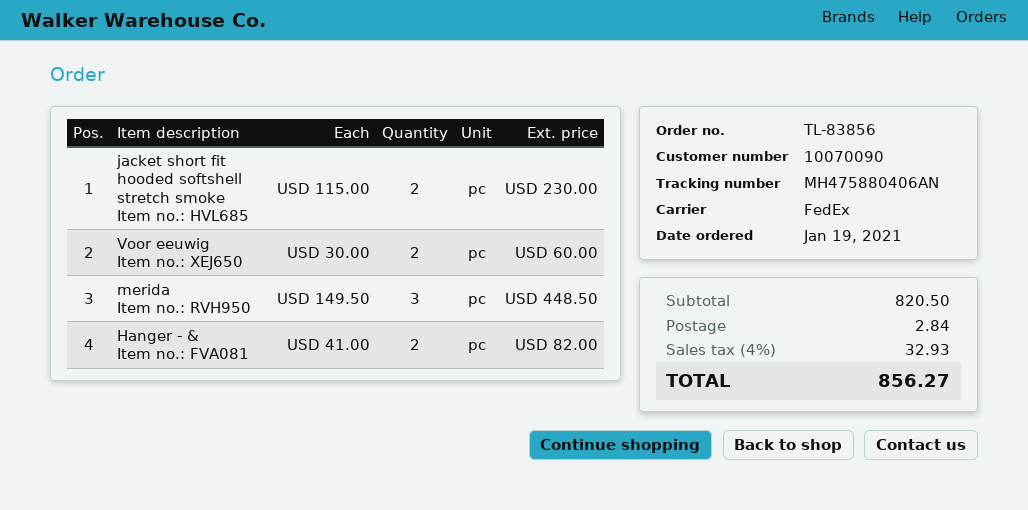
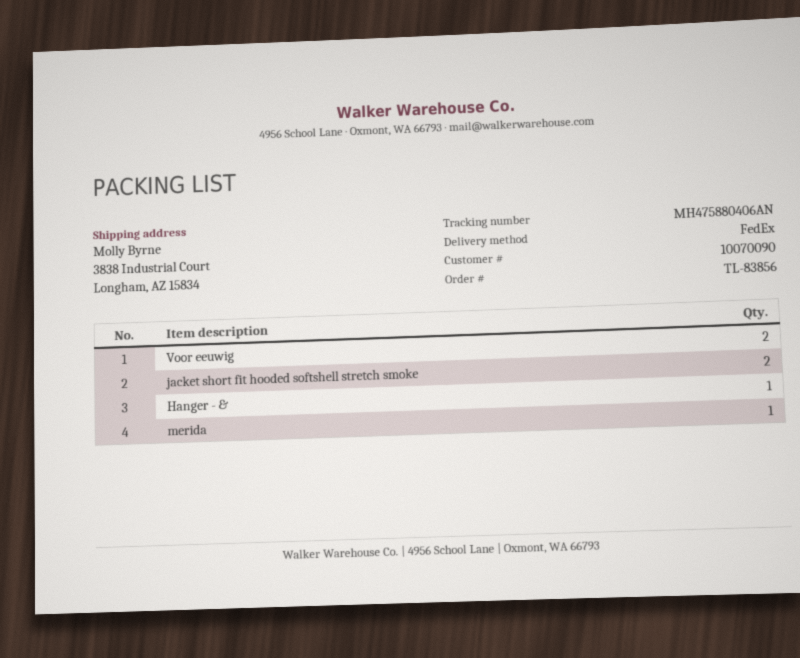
merida: 3 -> 1
Hanger - &: 2 -> 1

